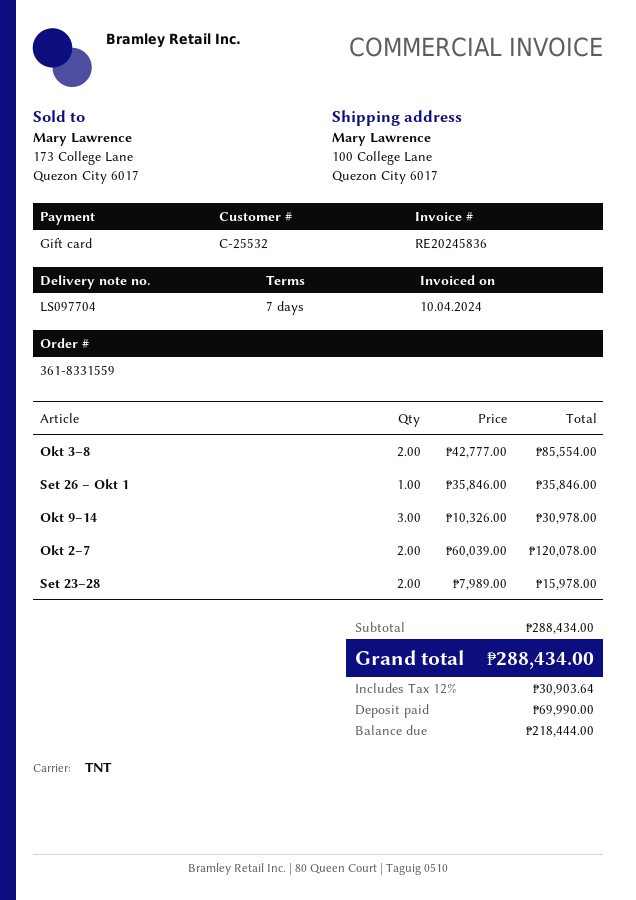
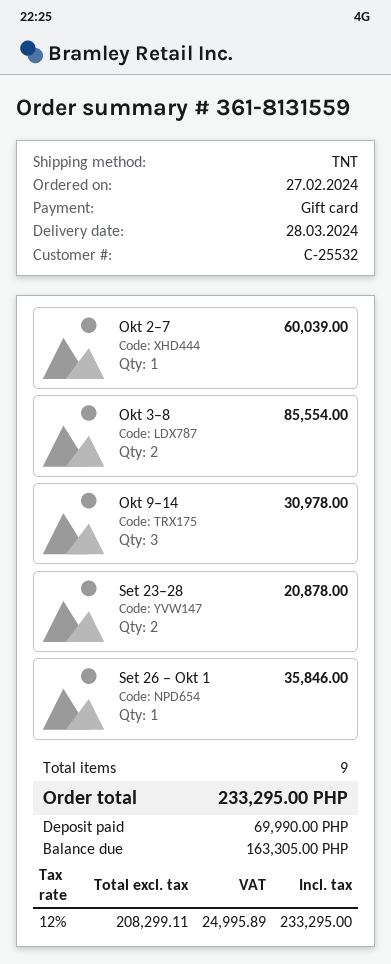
order number: 361-8331559 -> 361-8131559
Okt 2–7: 2 for 120078.00 -> 1 for 60039.00
Set 23–28: 2 for 15978.00 -> 2 for 20878.00
tax: 12% = 30903.64 -> 12% = 24995.89
total: 288434.00 -> 233295.00
balance: 218444.00 -> 163305.00

